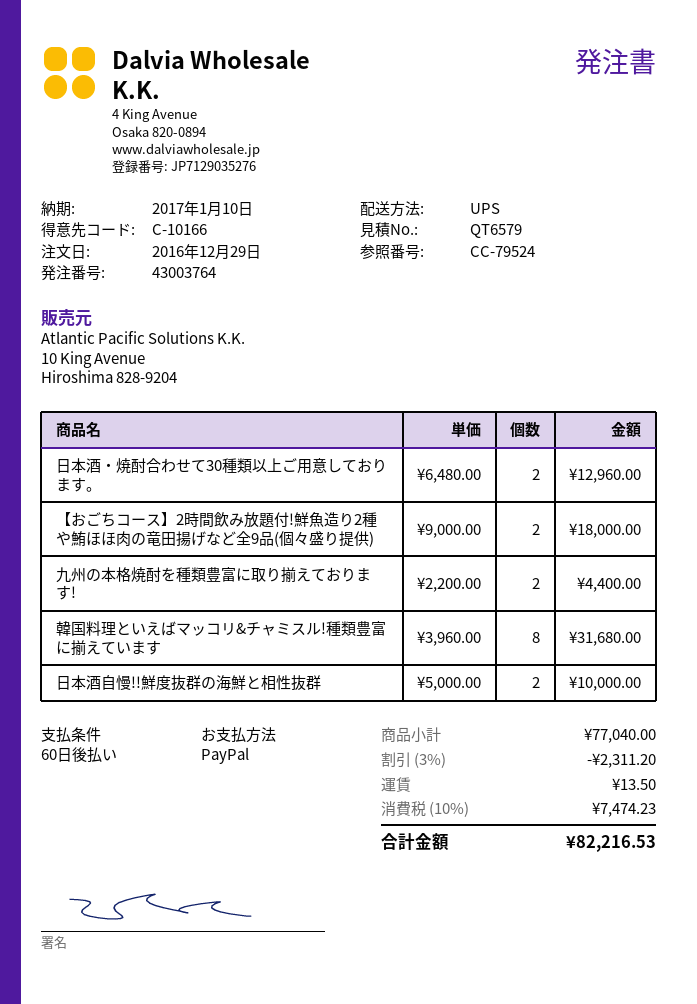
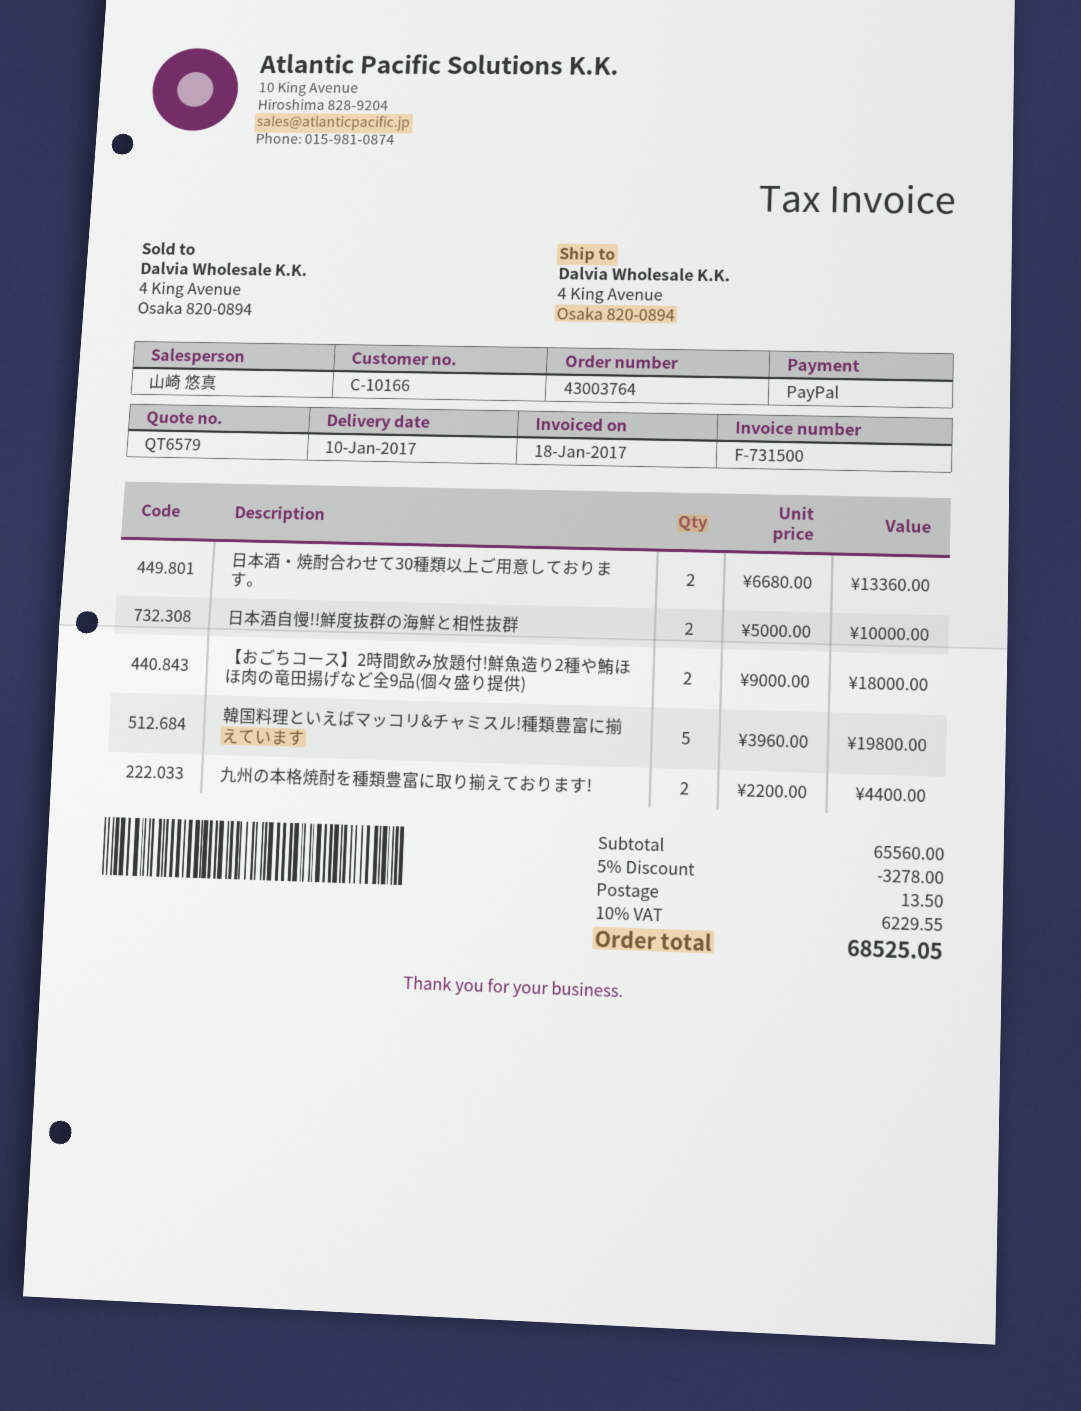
日本酒・焼酎合わせて30種類以上ご用意しております。: 2 x 6480.00 = 12960.00 -> 2 x 6680.00 = 13360.00
韓国料理といえばマッコリ&チャミスル!種類豊富に揃えています: 8 x 3960.00 = 31680.00 -> 5 x 3960.00 = 19800.00
subtotal: 77040.00 -> 65560.00
discount: 3% = 2311.20 -> 5% = 3278.00
tax: 10% = 7474.23 -> 10% = 6229.55
total: 82216.53 -> 68525.05

